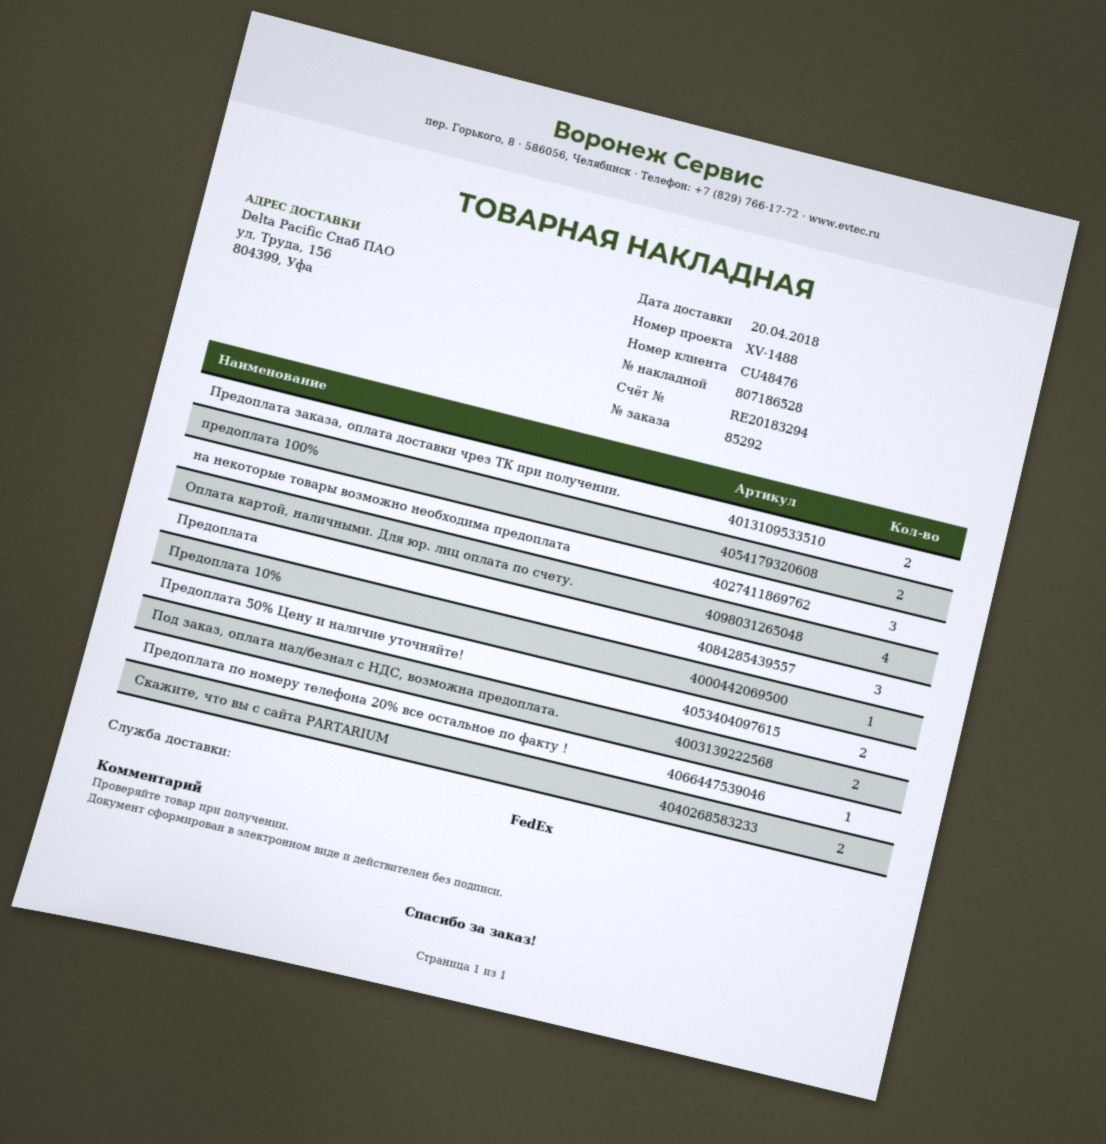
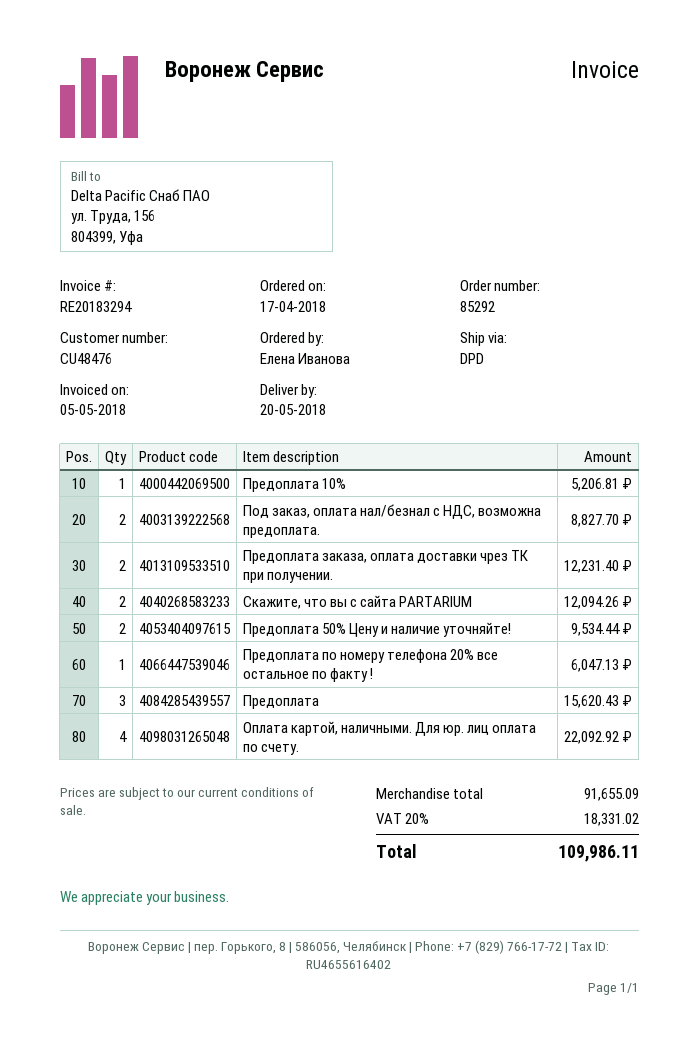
delivery date: 2018-04-20 -> 2018-05-20
shipping method: FedEx -> DPD
предоплата 100%: 2 -> none
на некоторые товары возможно необходима предоплата: 3 -> none

